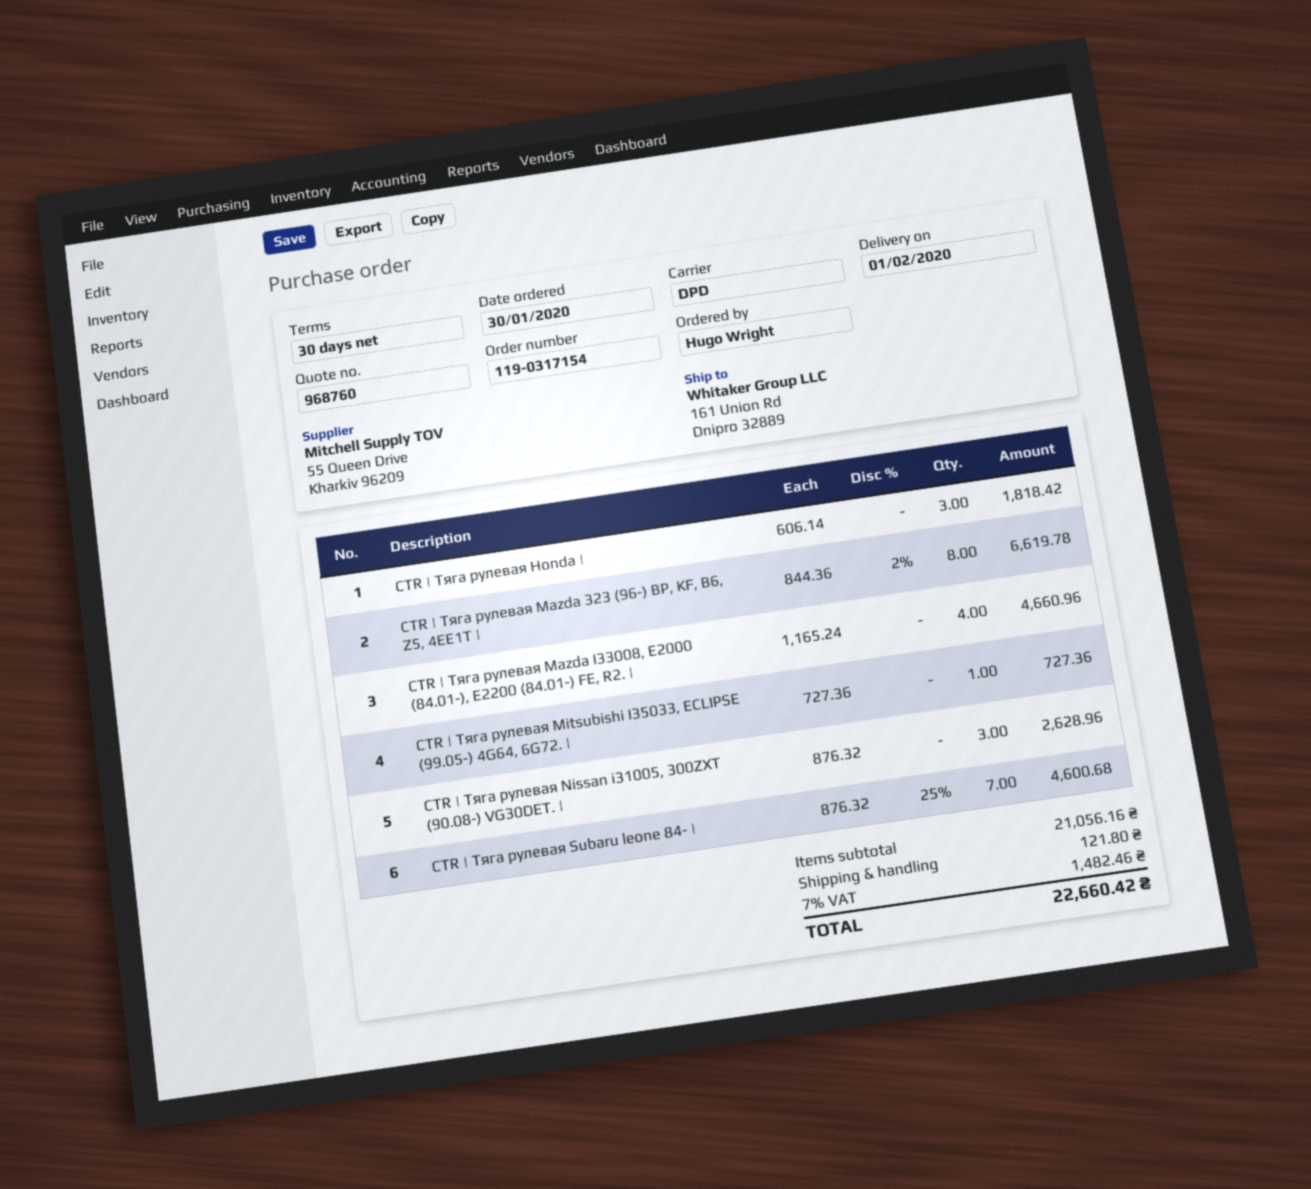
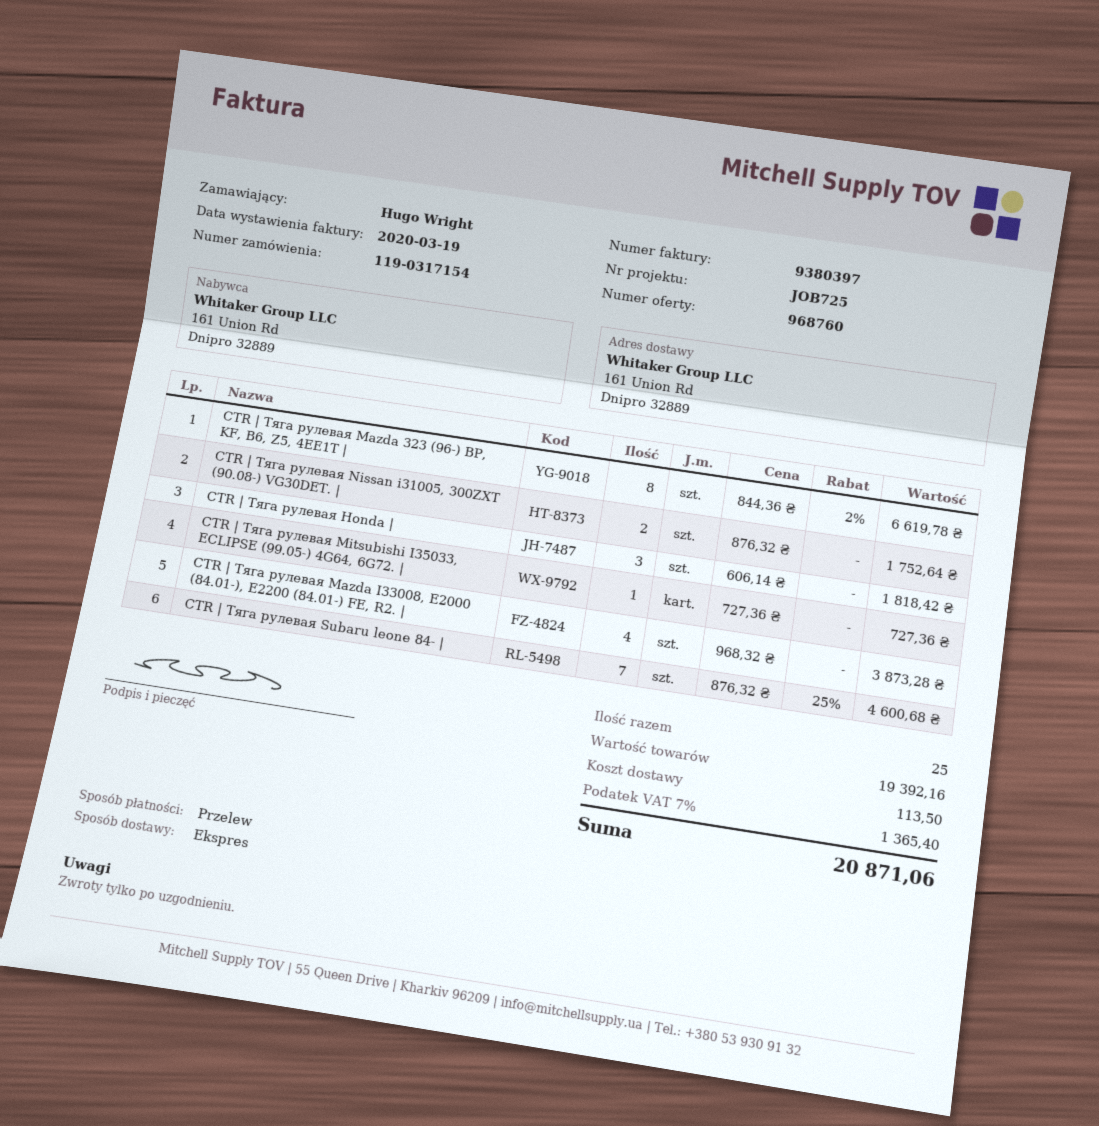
shipping method: DPD -> express
CTR | Тяга рулевая Mazda I33008, E2000 (84.01-), E2200 (84.01-) FE, R2. |: 4 x 1165.24 = 4660.96 -> 4 x 968.32 = 3873.28
CTR | Тяга рулевая Nissan i31005, 300ZXT (90.08-) VG30DET. |: 3 x 876.32 = 2628.96 -> 2 x 876.32 = 1752.64
subtotal: 21056.16 -> 19392.16
shipping: 121.80 -> 113.50
tax: 7% = 1482.46 -> 7% = 1365.40
total: 22660.42 -> 20871.06

